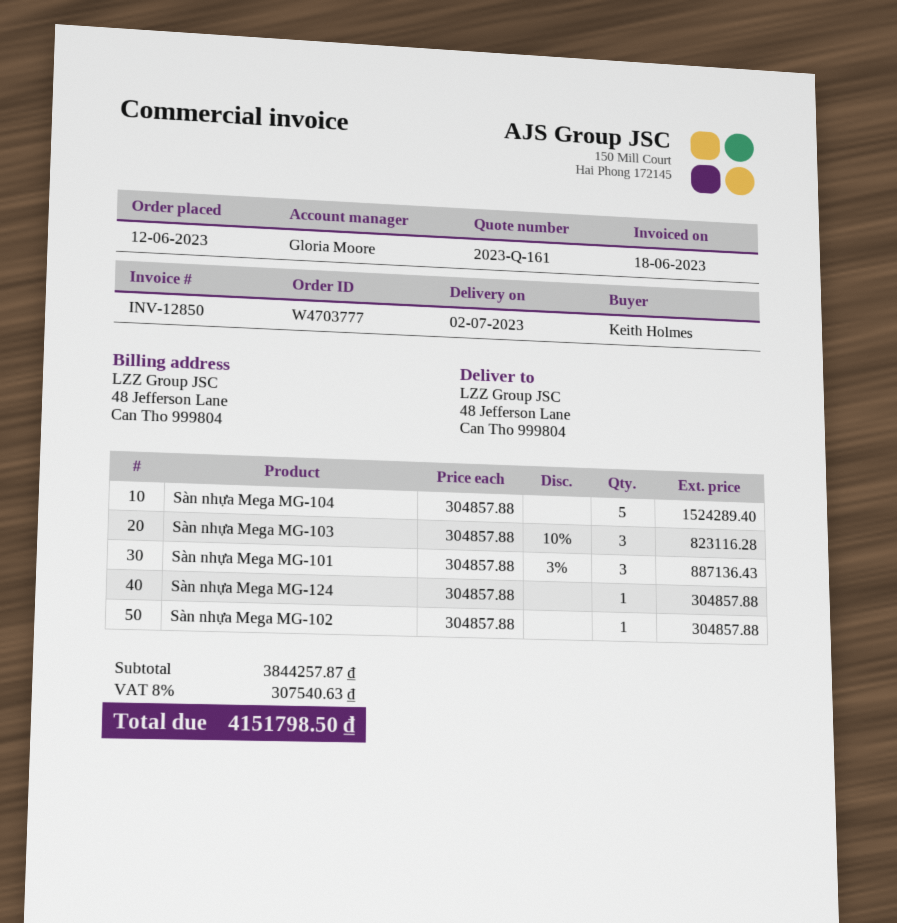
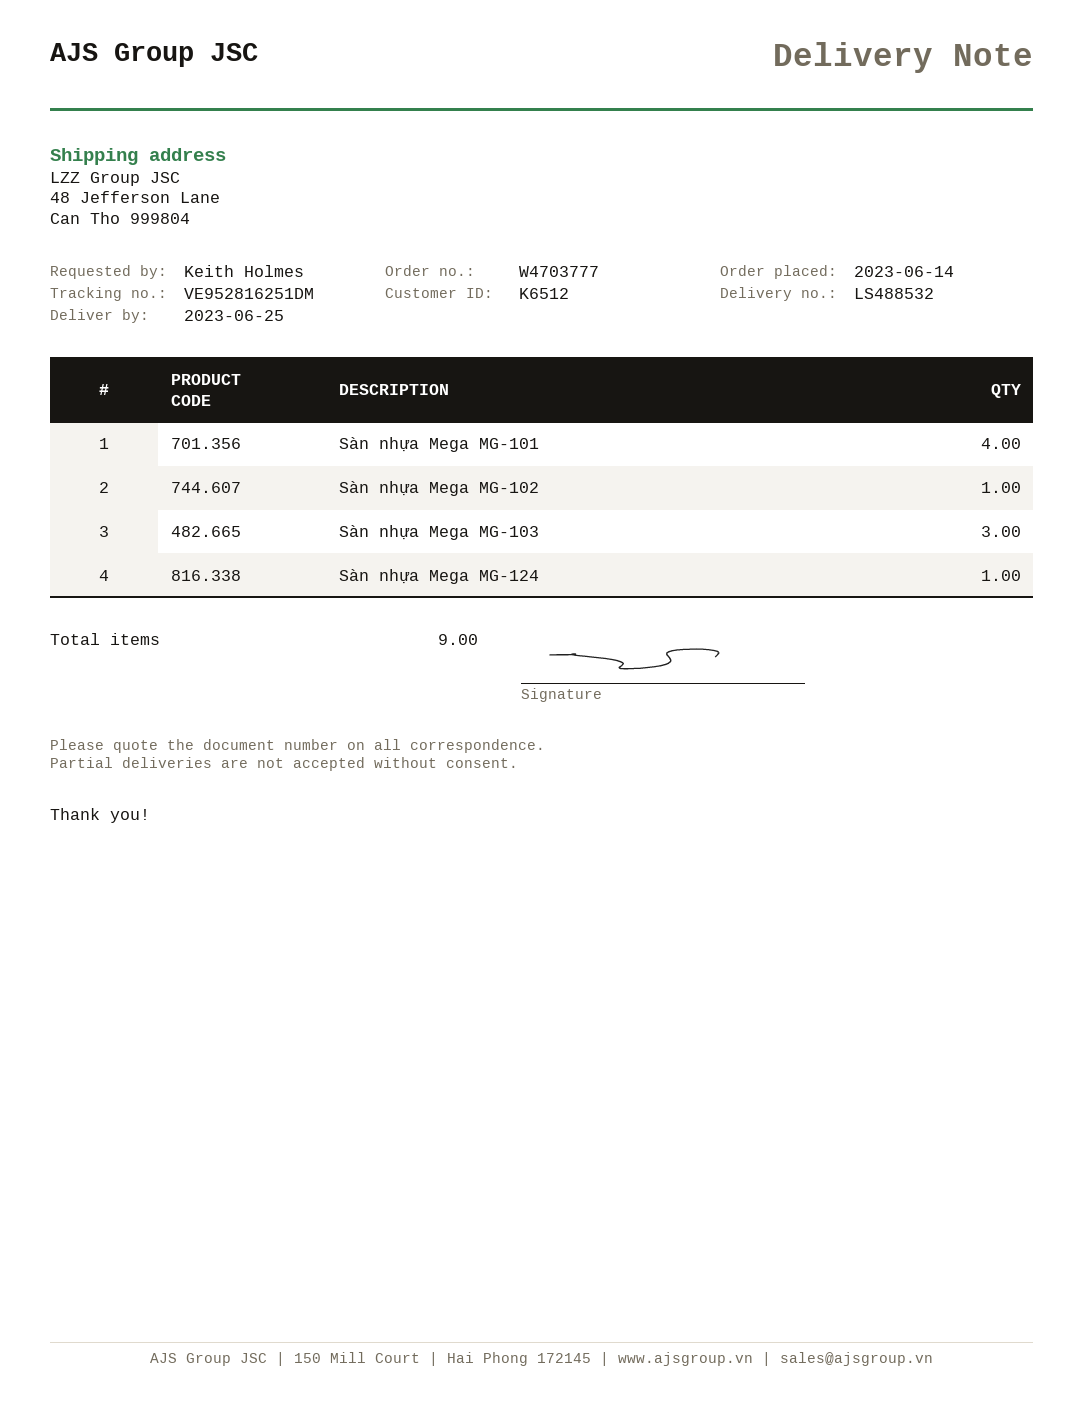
order date: 2023-06-12 -> 2023-06-14
delivery date: 2023-07-02 -> 2023-06-25
Sàn nhựa Mega MG-104: 5 -> none
Sàn nhựa Mega MG-101: 3 -> 4

